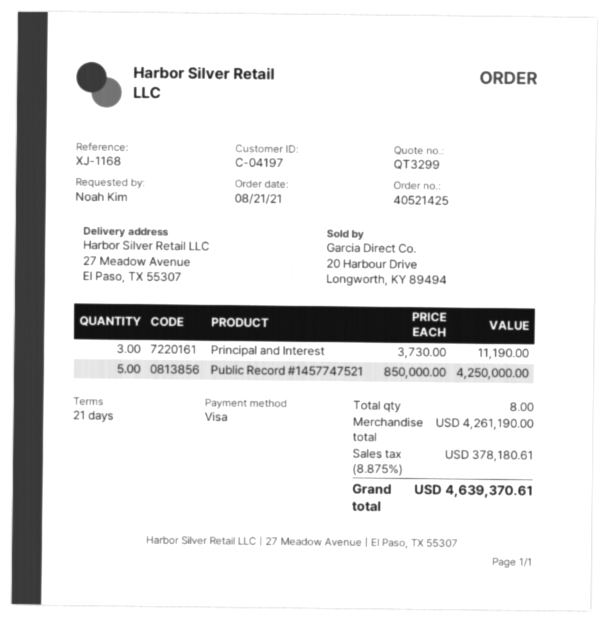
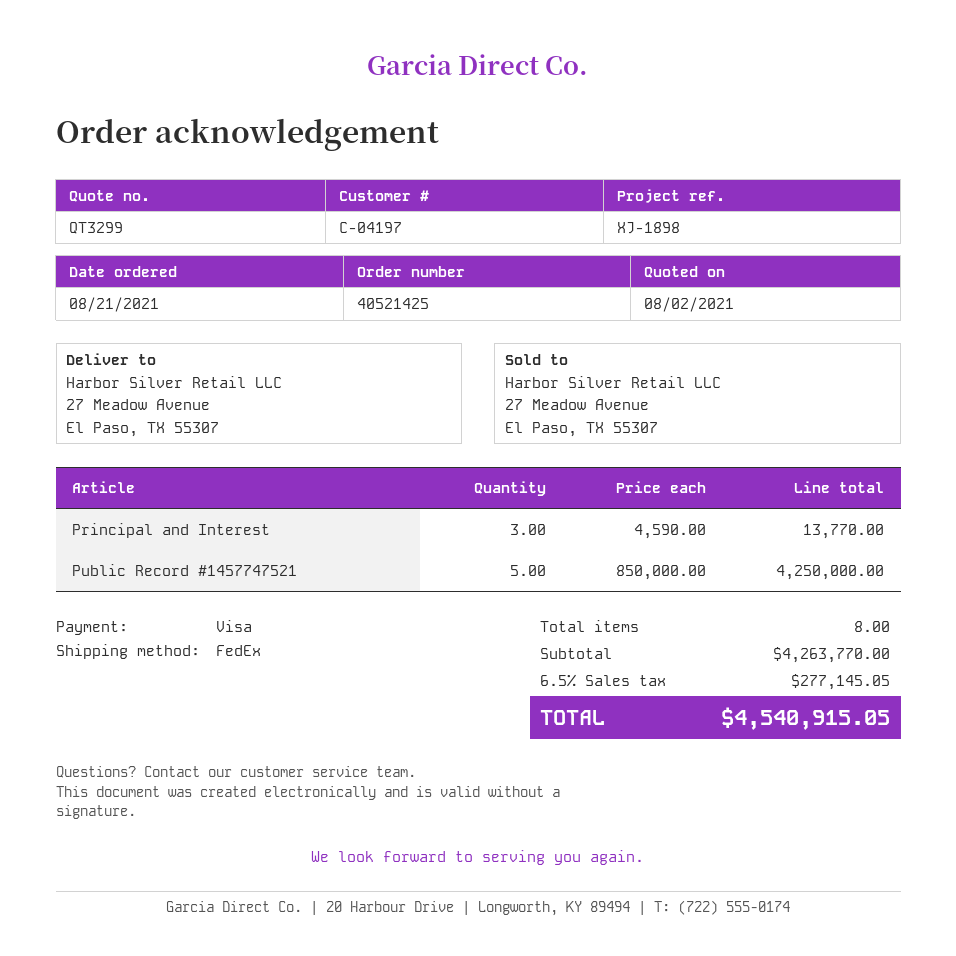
reference: XJ-1168 -> XJ-1898
Principal and Interest: 3 x 3730.00 = 11190.00 -> 3 x 4590.00 = 13770.00
subtotal: 4261190.00 -> 4263770.00
tax: 8.875% = 378180.61 -> 6.5% = 277145.05
total: 4639370.61 -> 4540915.05

